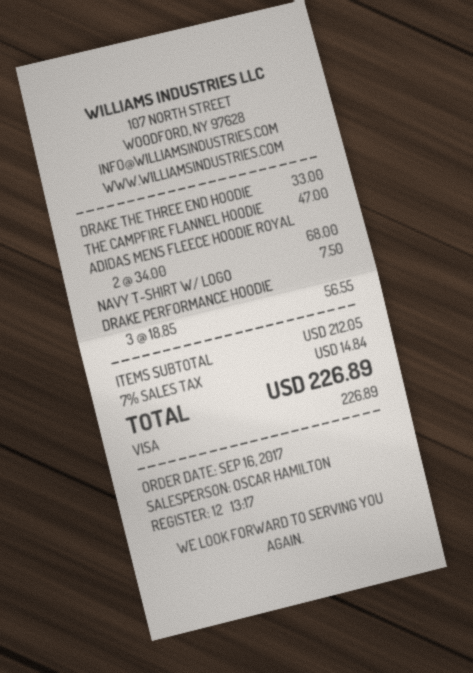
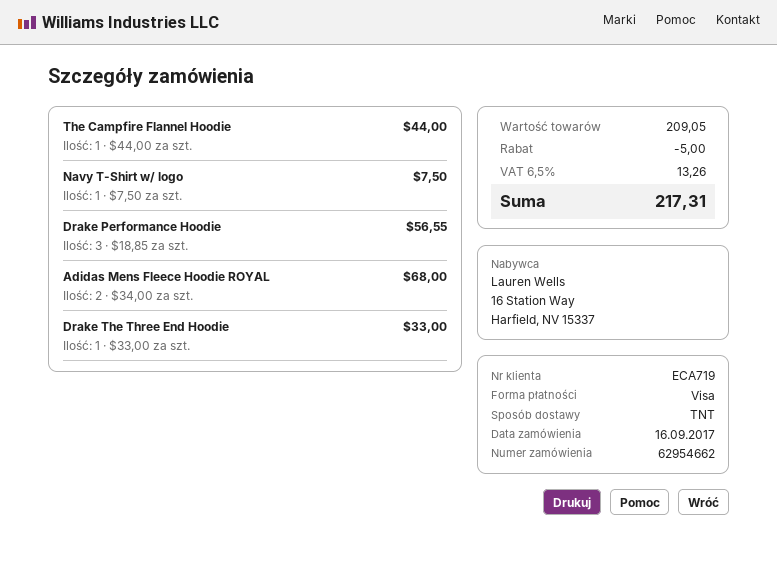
THE CAMPFIRE FLANNEL HOODIE: 1 x 47.00 = 47.00 -> 1 x 44.00 = 44.00
subtotal: 212.05 -> 209.05
discount: none -> 5.00
tax: 7% = 14.84 -> 6.5% = 13.26
total: 226.89 -> 217.31

